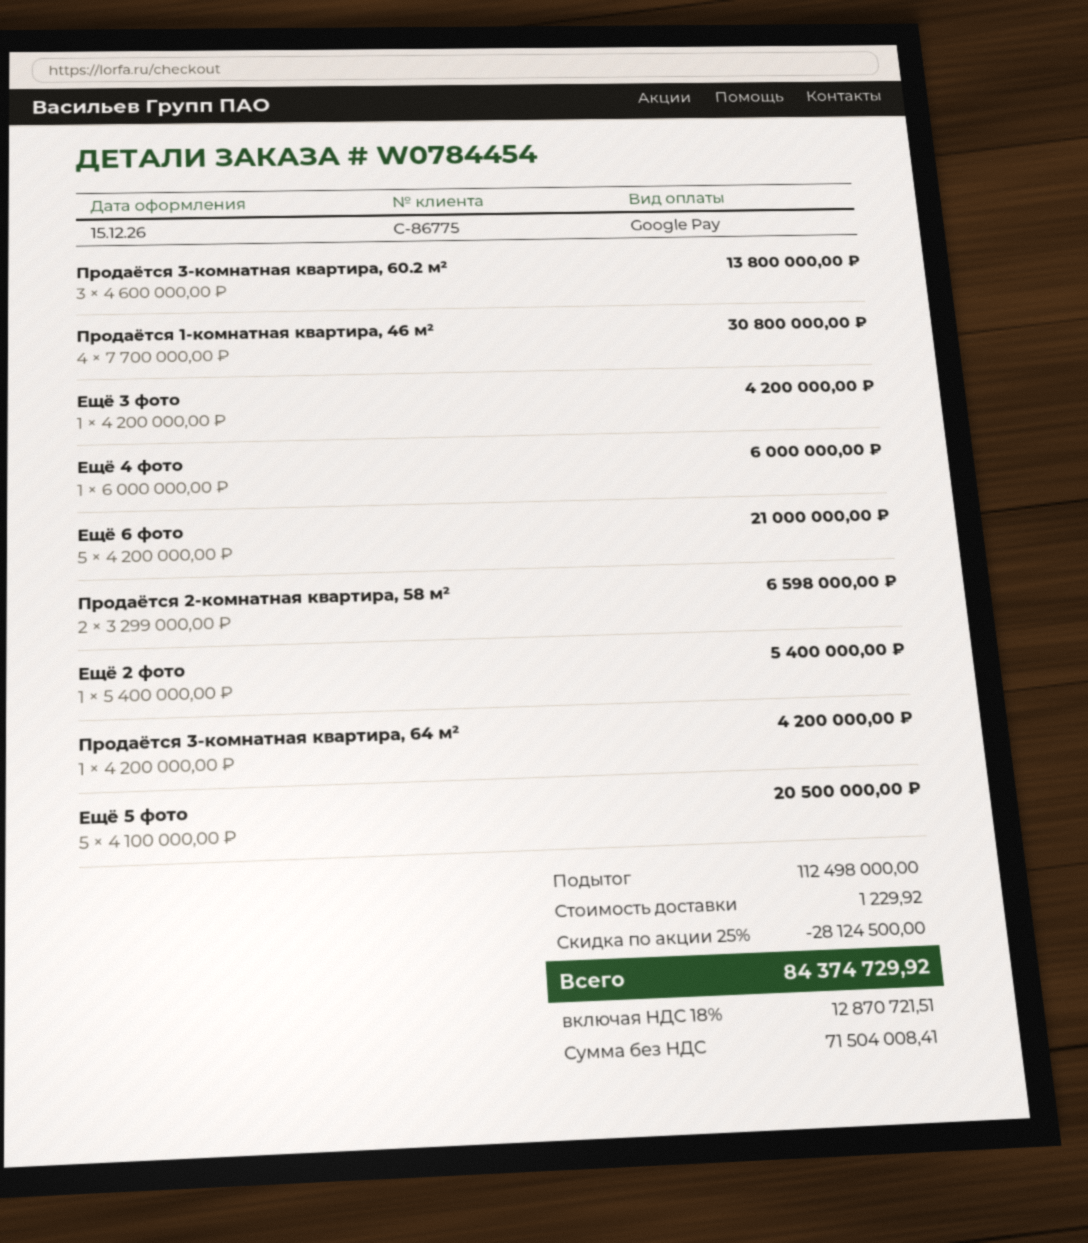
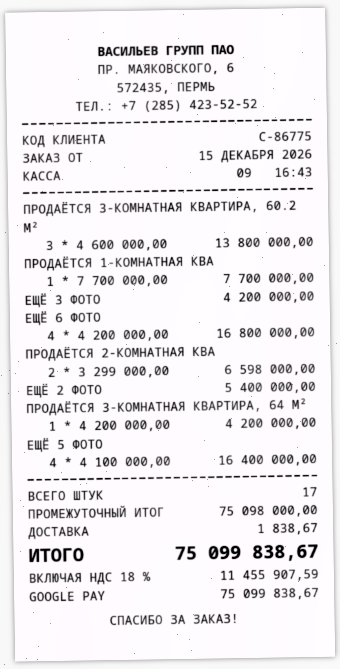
Продаётся 1-комнатная квартира, 46 м²: 4 x 7700000.00 = 30800000.00 -> 1 x 7700000.00 = 7700000.00
Ещё 4 фото: 1 x 6000000.00 = 6000000.00 -> none
Ещё 6 фото: 5 x 4200000.00 = 21000000.00 -> 4 x 4200000.00 = 16800000.00
Ещё 5 фото: 5 x 4100000.00 = 20500000.00 -> 4 x 4100000.00 = 16400000.00
subtotal: 112498000.00 -> 75098000.00
discount: 25% = 28124500.00 -> none
shipping: 1229.92 -> 1838.67
tax: 18% = 12870721.51 -> 18% = 11455907.59
total: 84374729.92 -> 75099838.67

